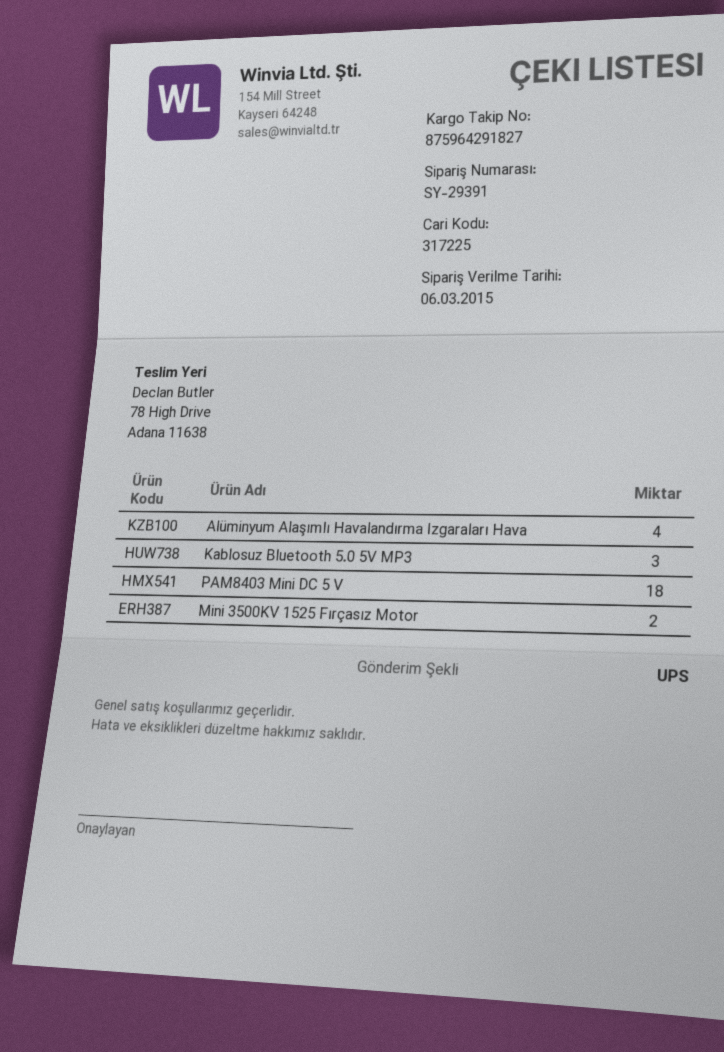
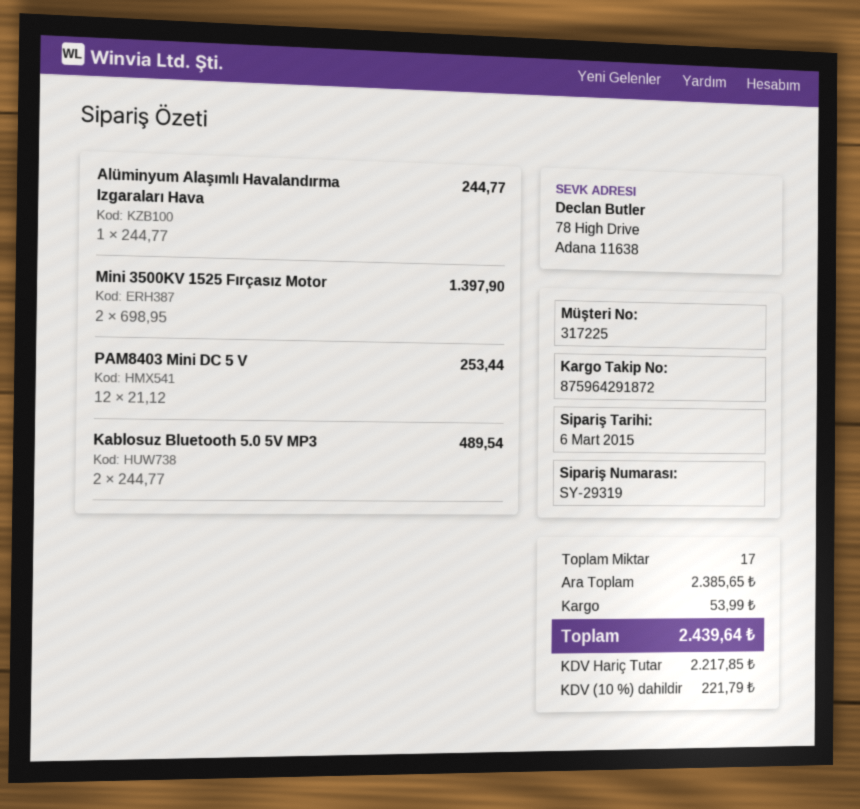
order number: SY-29391 -> SY-29319
tracking number: 875964291827 -> 875964291872
Alüminyum Alaşımlı Havalandırma Izgaraları Hava: 4 -> 1
Kablosuz Bluetooth 5.0 5V MP3: 3 -> 2
PAM8403 Mini DC 5 V: 18 -> 12

